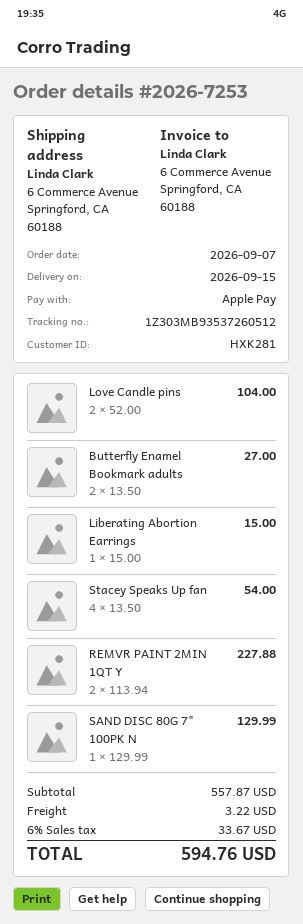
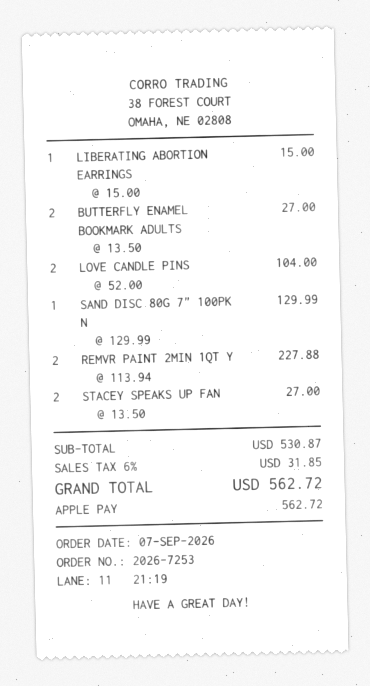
Stacey Speaks Up fan: 4 x 13.50 = 54.00 -> 2 x 13.50 = 27.00
subtotal: 557.87 -> 530.87
shipping: 3.22 -> none
tax: 6% = 33.67 -> 6% = 31.85
total: 594.76 -> 562.72

